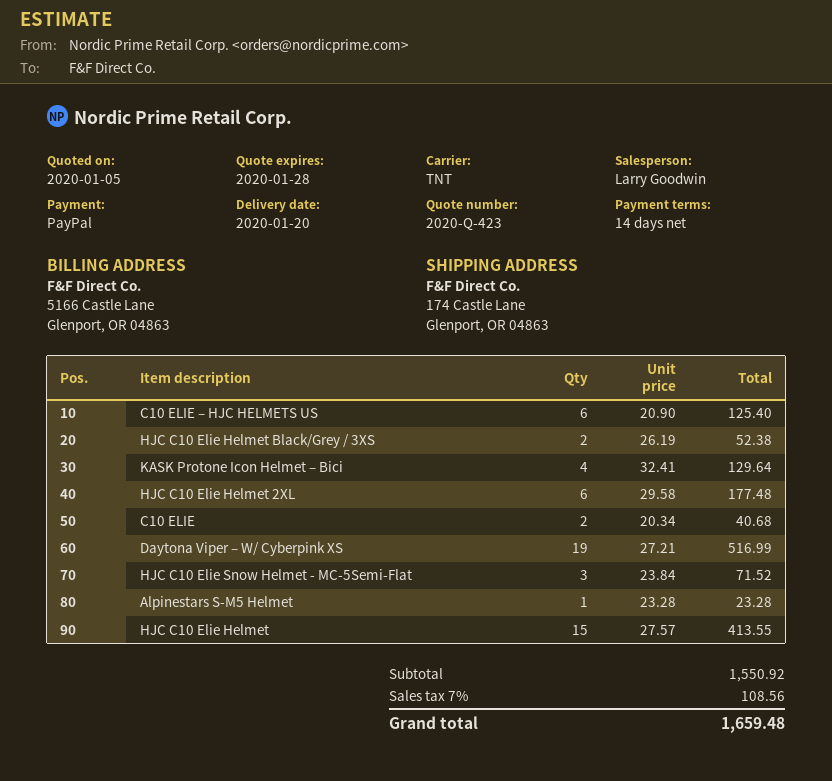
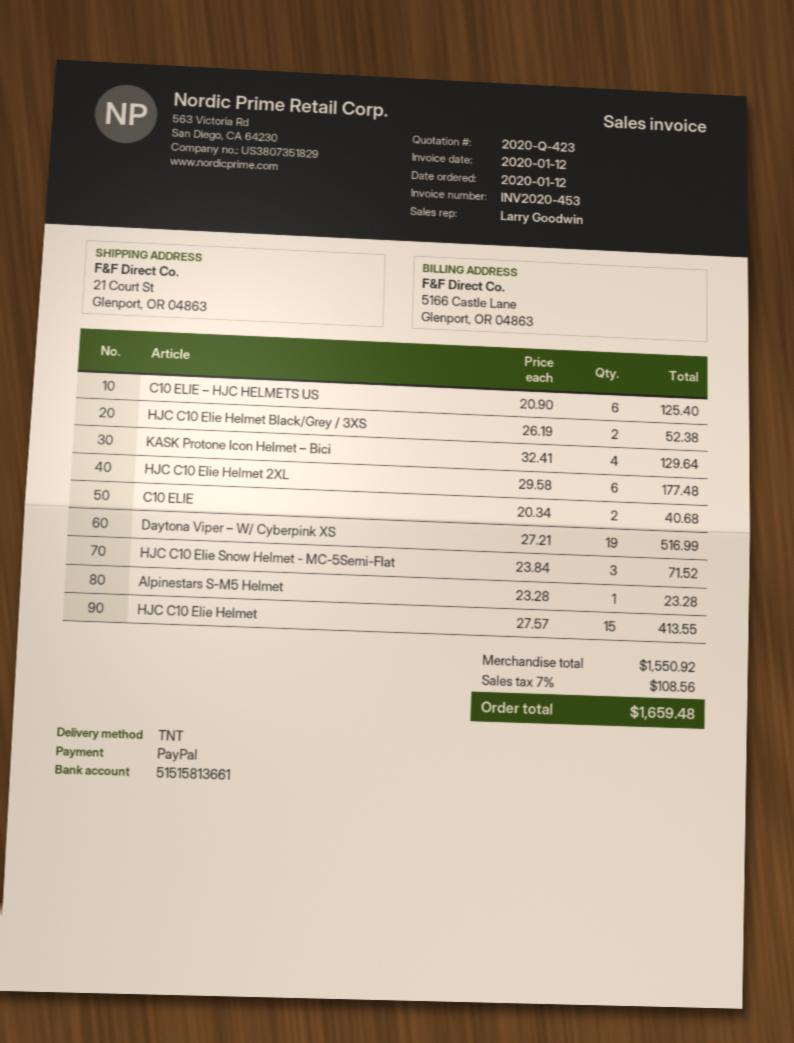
ship to: 174 Castle Lane, Glenport, OR 04863 -> 21 Court St, Glenport, OR 04863

